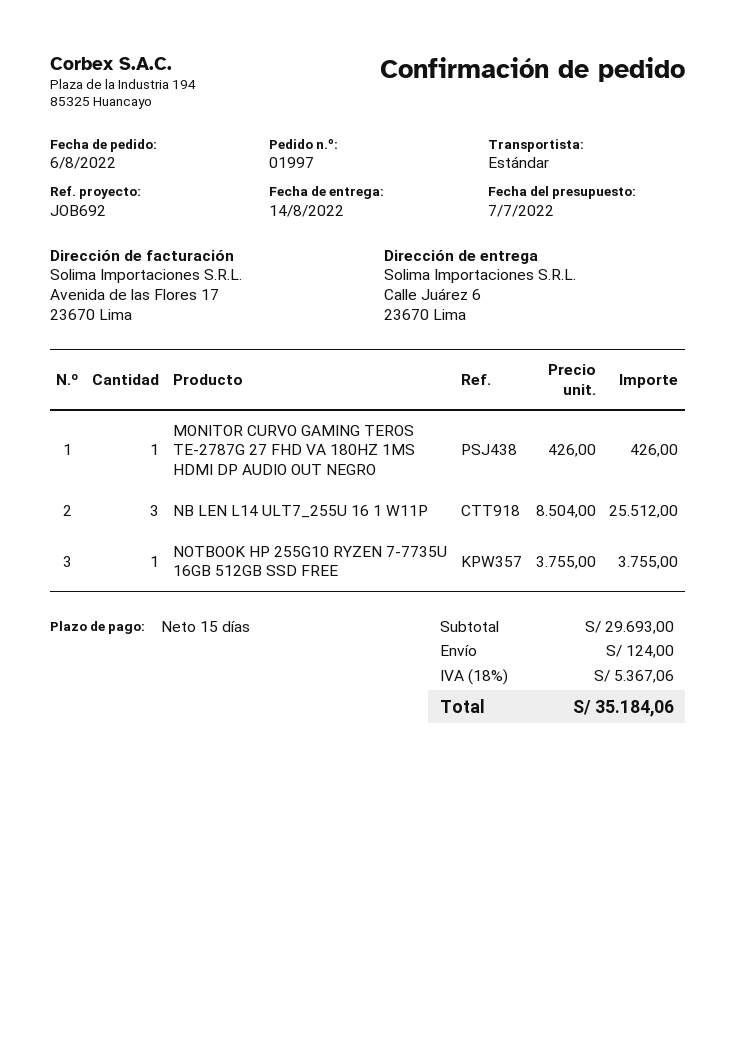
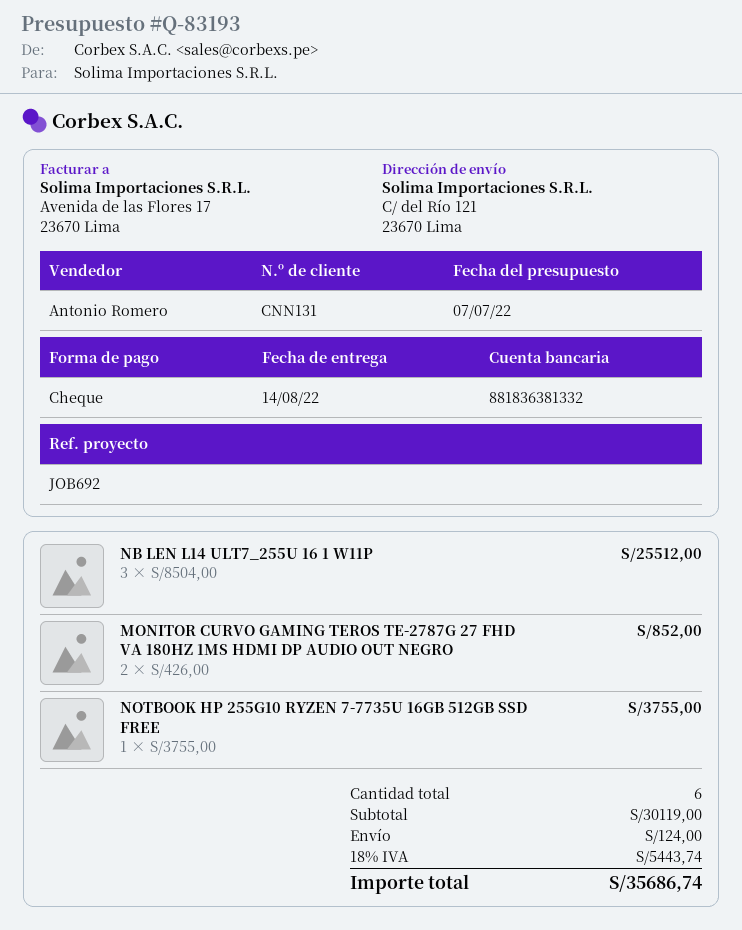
ship to: Calle Juárez 6, 23670 Lima -> C/ del Río 121, 23670 Lima
MONITOR CURVO GAMING TEROS TE-2787G 27 FHD VA 180HZ 1MS HDMI DP AUDIO OUT NEGRO: 1 x 426.00 = 426.00 -> 2 x 426.00 = 852.00
subtotal: 29693.00 -> 30119.00
tax: 18% = 5367.06 -> 18% = 5443.74
total: 35184.06 -> 35686.74

